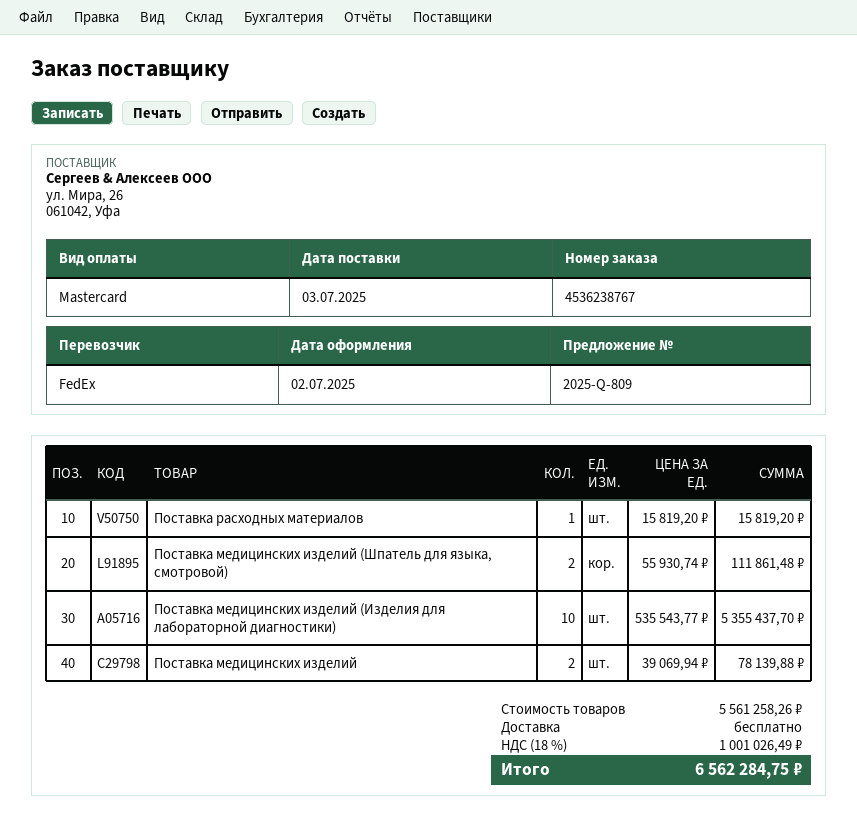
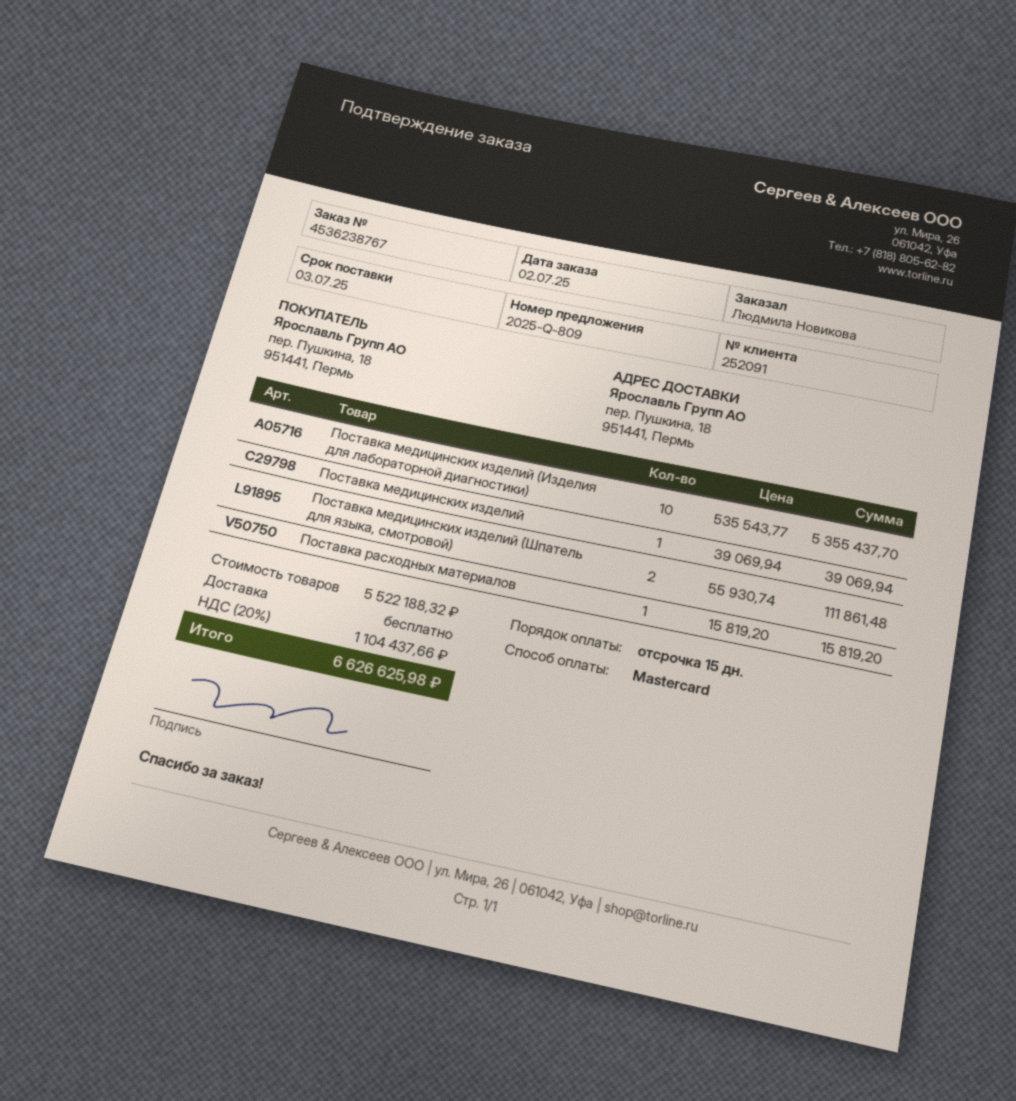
Поставка медицинских изделий: 2 x 39069.94 = 78139.88 -> 1 x 39069.94 = 39069.94
subtotal: 5561258.26 -> 5522188.32
tax: 18% = 1001026.49 -> 20% = 1104437.66
total: 6562284.75 -> 6626625.98

